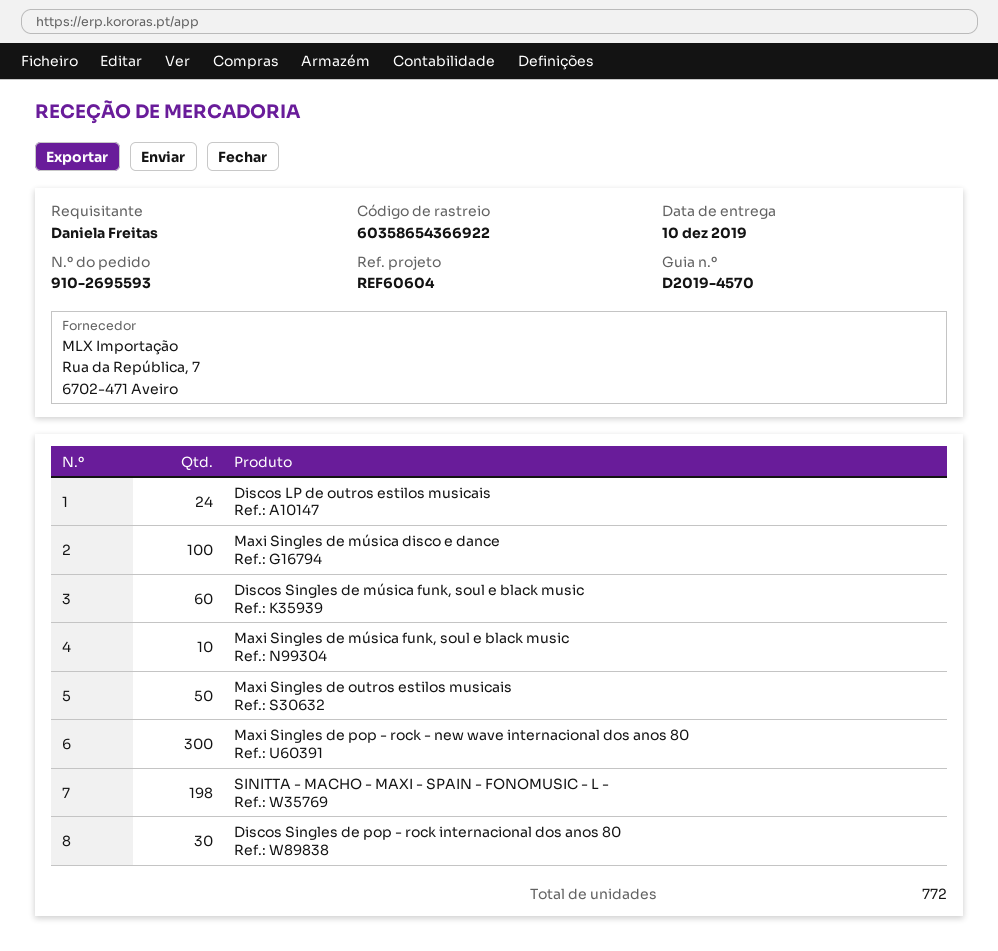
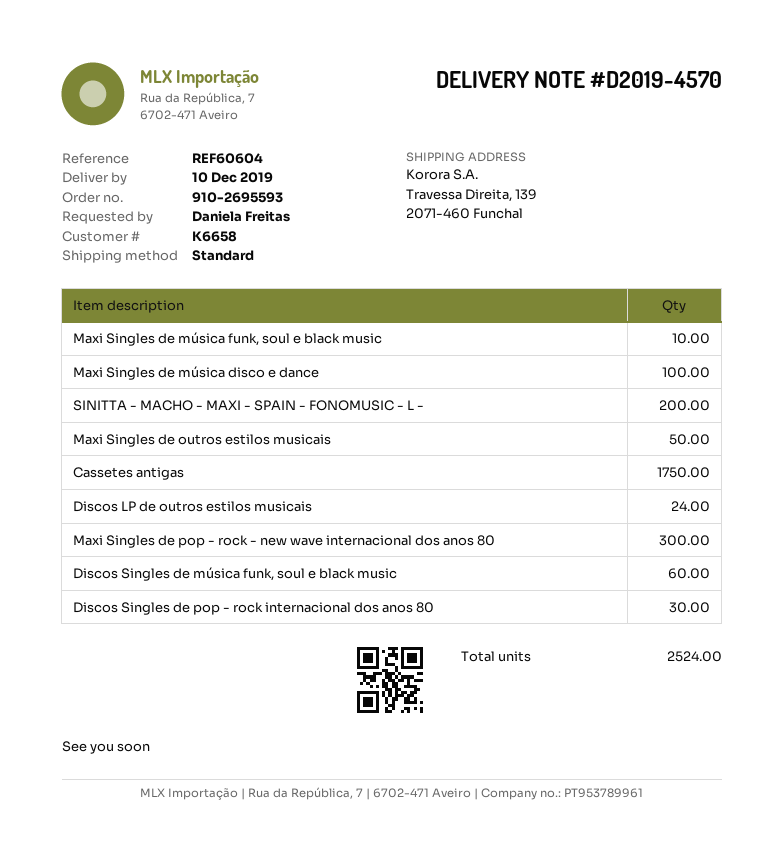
SINITTA - MACHO - MAXI - SPAIN - FONOMUSIC - L -: 198 -> 200
Cassetes antigas: none -> 1750
total quantity: 772 -> 2524

